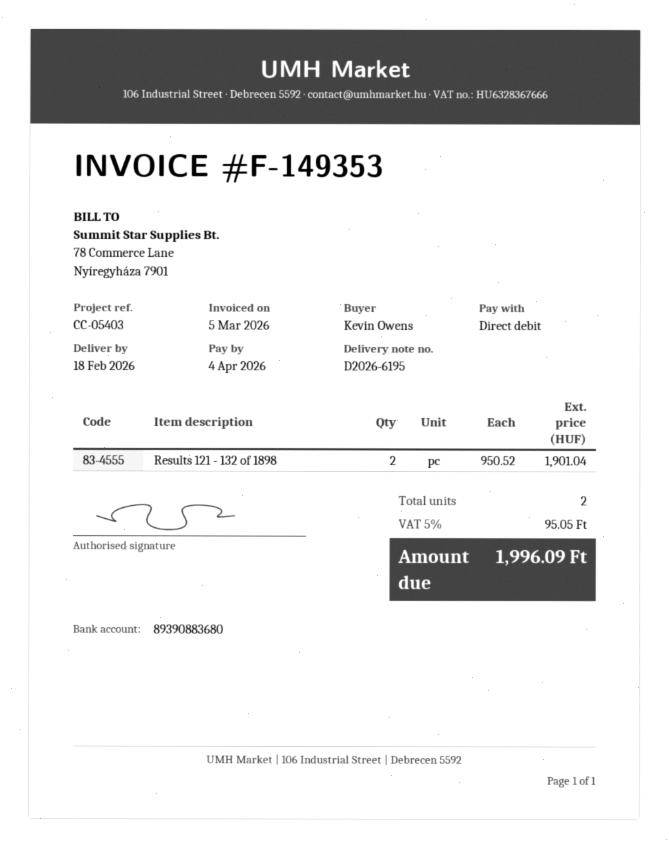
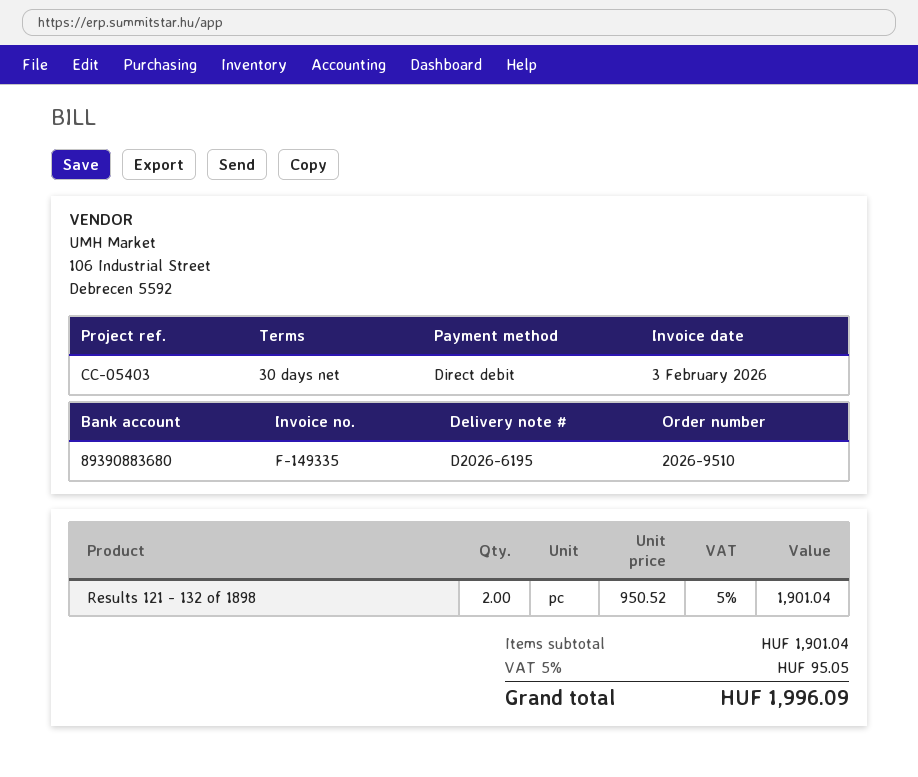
invoice number: F-149353 -> F-149335
invoice date: 2026-03-05 -> 2026-02-03

